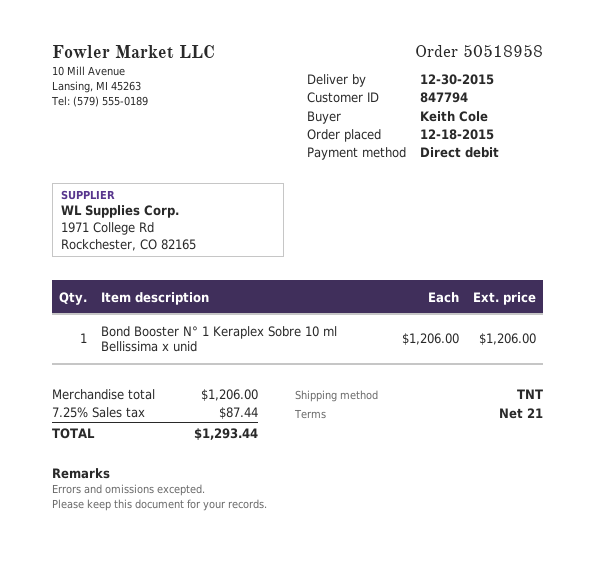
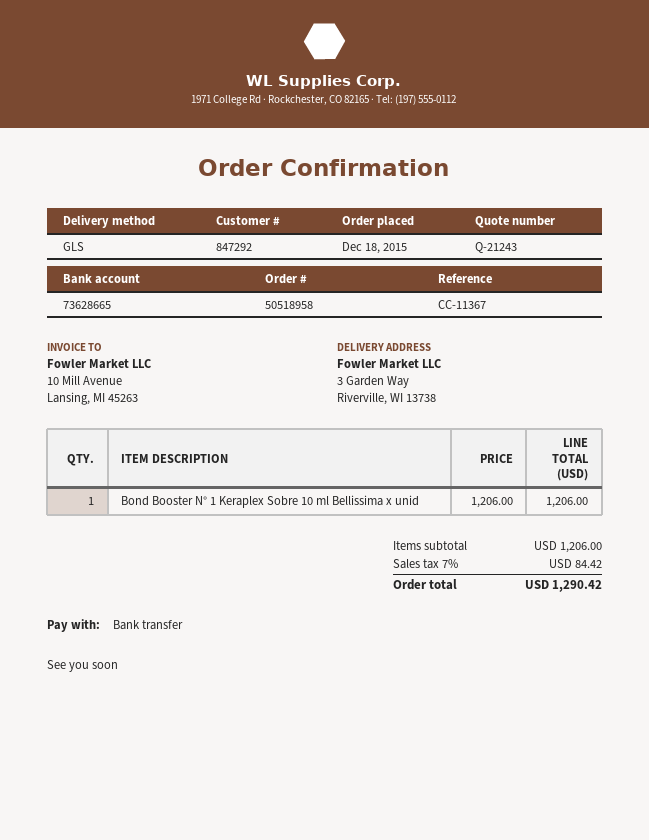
customer number: 847794 -> 847292
payment method: direct debit -> bank transfer
shipping method: TNT -> GLS
tax: 7.25% = 87.44 -> 7% = 84.42
total: 1293.44 -> 1290.42

